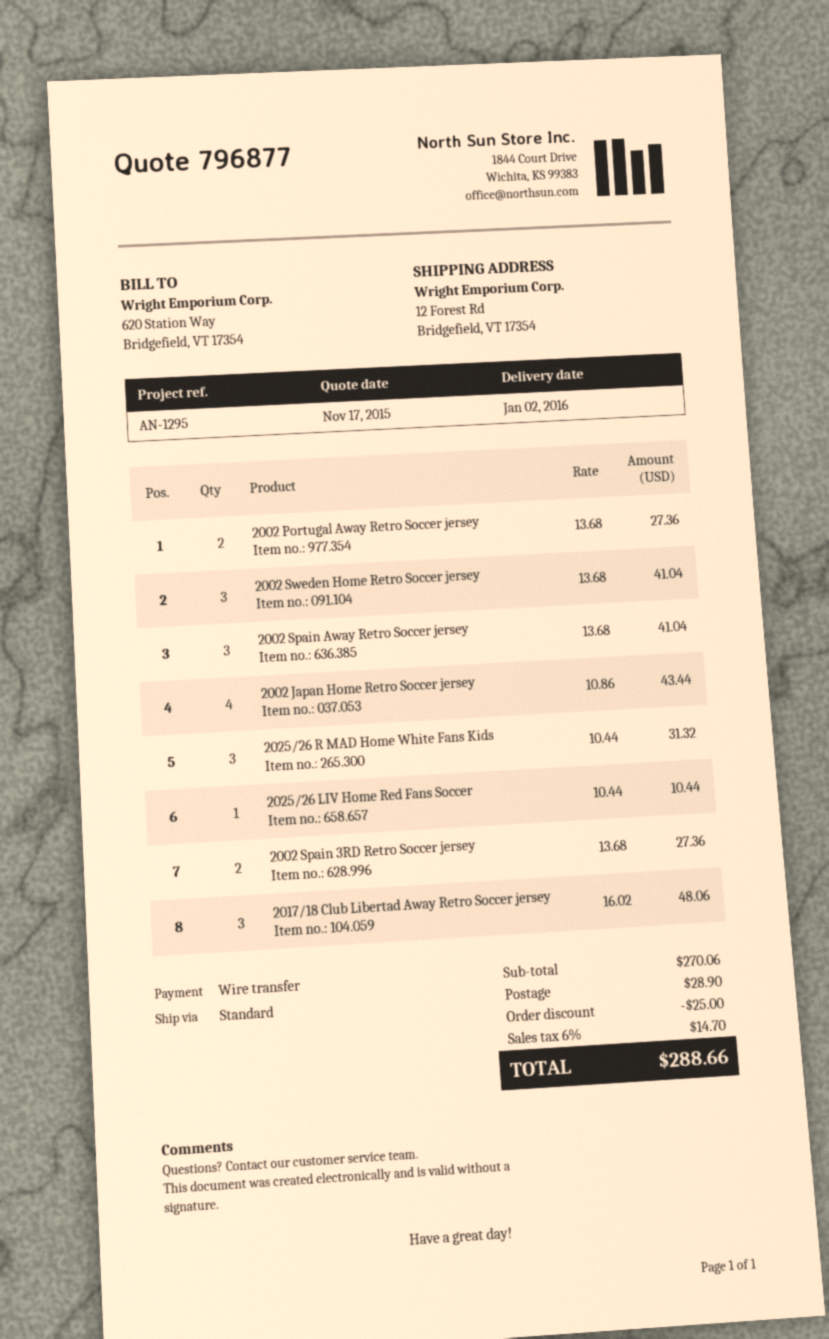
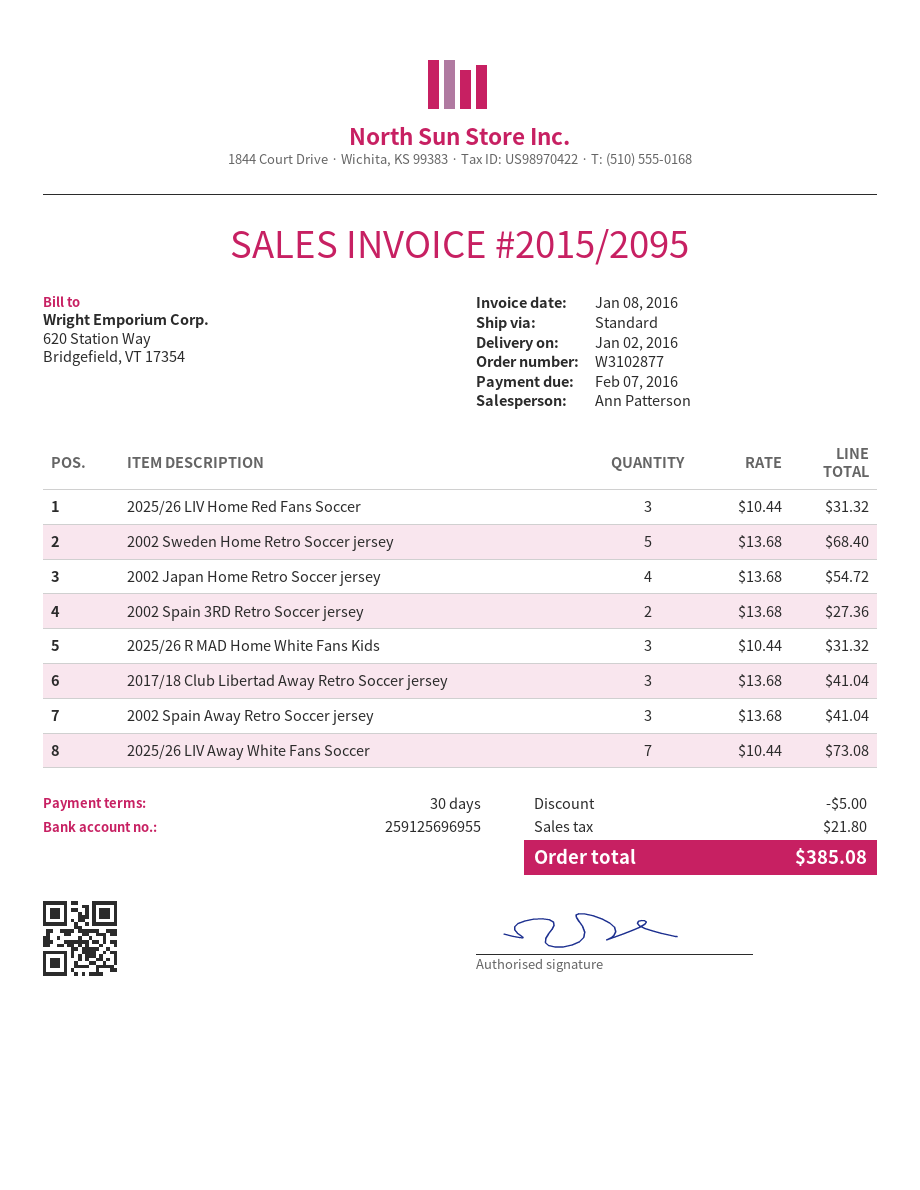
2002 Portugal Away Retro Soccer jersey: 2 x 13.68 = 27.36 -> none
2002 Sweden Home Retro Soccer jersey: 3 x 13.68 = 41.04 -> 5 x 13.68 = 68.40
2002 Japan Home Retro Soccer jersey: 4 x 10.86 = 43.44 -> 4 x 13.68 = 54.72
2025/26 LIV Home Red Fans Soccer: 1 x 10.44 = 10.44 -> 3 x 10.44 = 31.32
2017/18 Club Libertad Away Retro Soccer jersey: 3 x 16.02 = 48.06 -> 3 x 13.68 = 41.04
2025/26 LIV Away White Fans Soccer: none -> 7 x 10.44 = 73.08
discount: 25.00 -> 5.00
shipping: 28.90 -> none
tax: 14.70 -> 21.80
total: 288.66 -> 385.08

